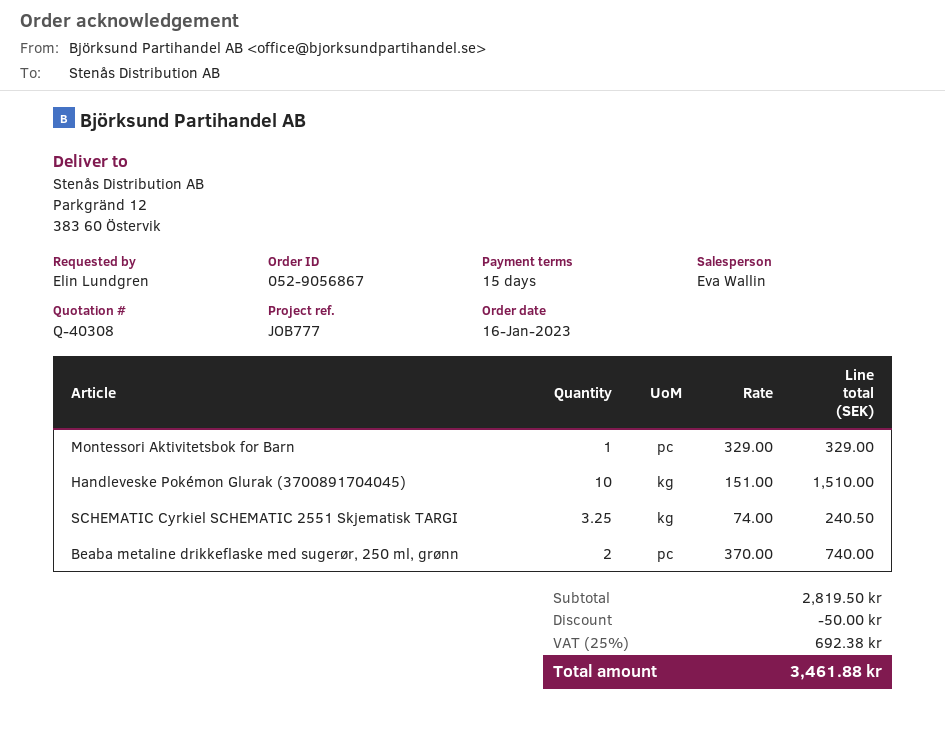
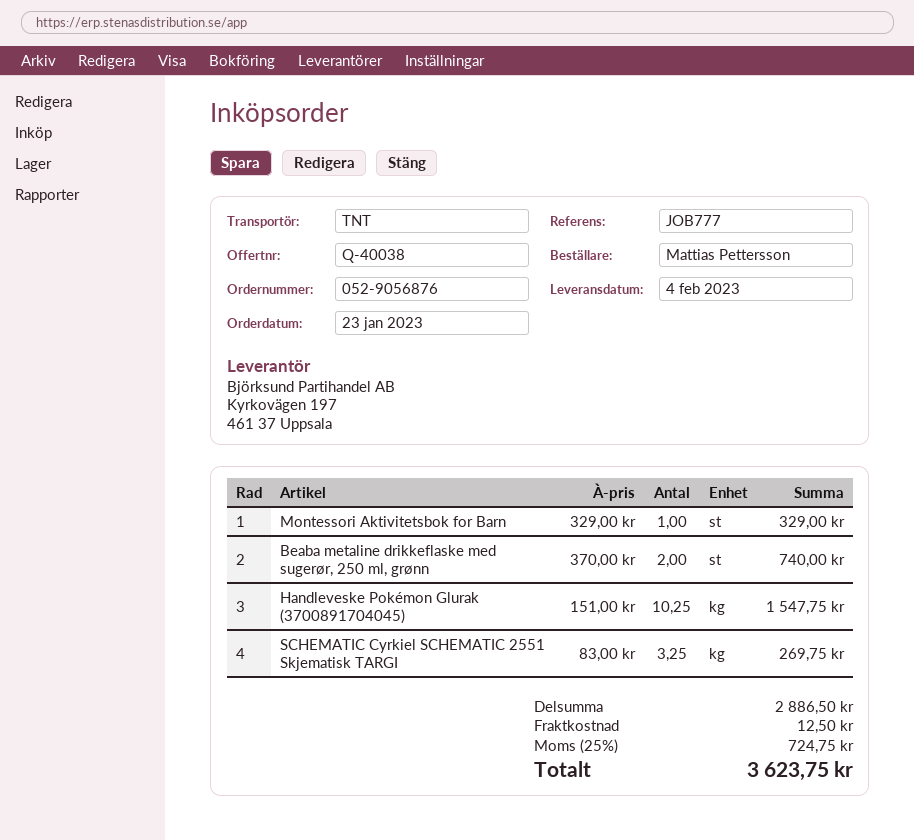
quote number: Q-40308 -> Q-40038
order number: 052-9056867 -> 052-9056876
order date: 2023-01-16 -> 2023-01-23
ordered by: Elin Lundgren -> Mattias Pettersson
Handleveske Pokémon Glurak (3700891704045): 10 x 151.00 = 1510.00 -> 10.25 x 151.00 = 1547.75
SCHEMATIC Cyrkiel SCHEMATIC 2551 Skjematisk TARGI: 3.25 x 74.00 = 240.50 -> 3.25 x 83.00 = 269.75
subtotal: 2819.50 -> 2886.50
discount: 50.00 -> none
shipping: none -> 12.50
tax: 25% = 692.38 -> 25% = 724.75
total: 3461.88 -> 3623.75

